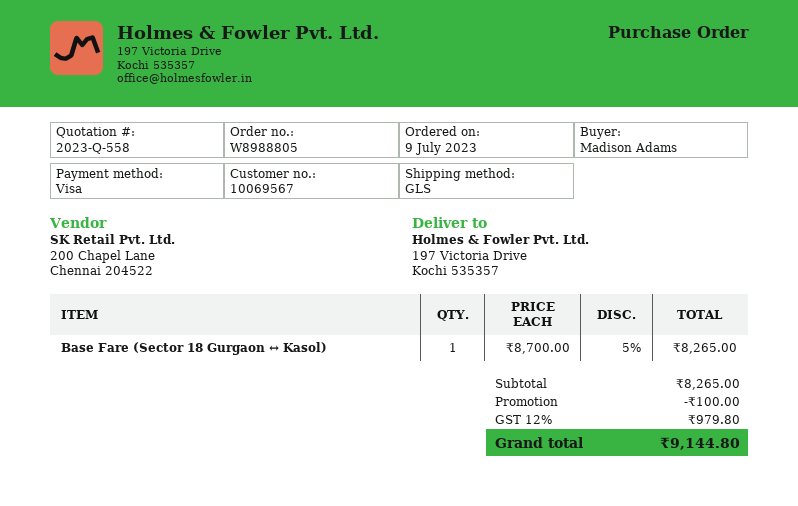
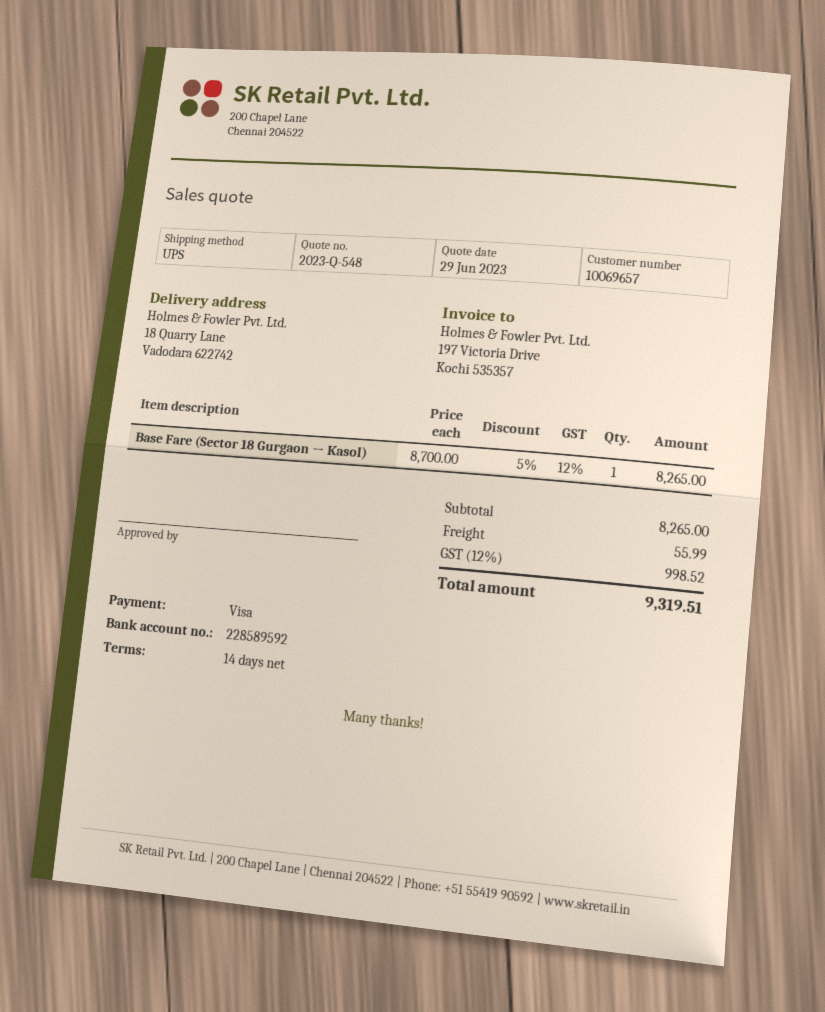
quote number: 2023-Q-558 -> 2023-Q-548
customer number: 10069567 -> 10069657
shipping method: GLS -> UPS
ship to: 197 Victoria Drive, Kochi 535357 -> 18 Quarry Lane, Vadodara 622742
discount: 100.00 -> none
shipping: none -> 55.99
tax: 12% = 979.80 -> 12% = 998.52
total: 9144.80 -> 9319.51

